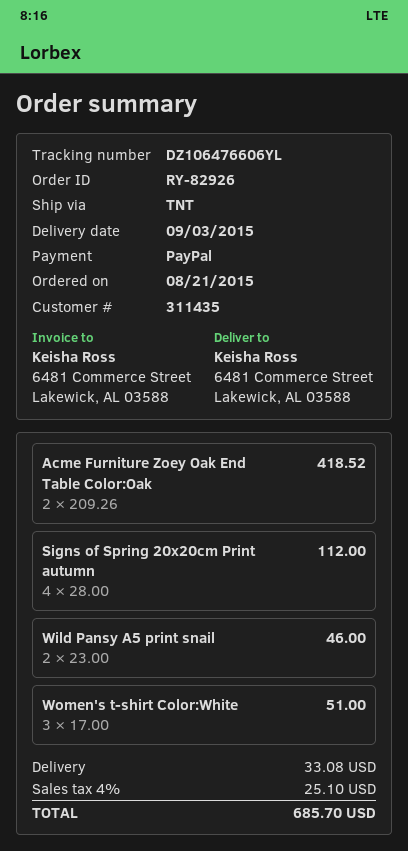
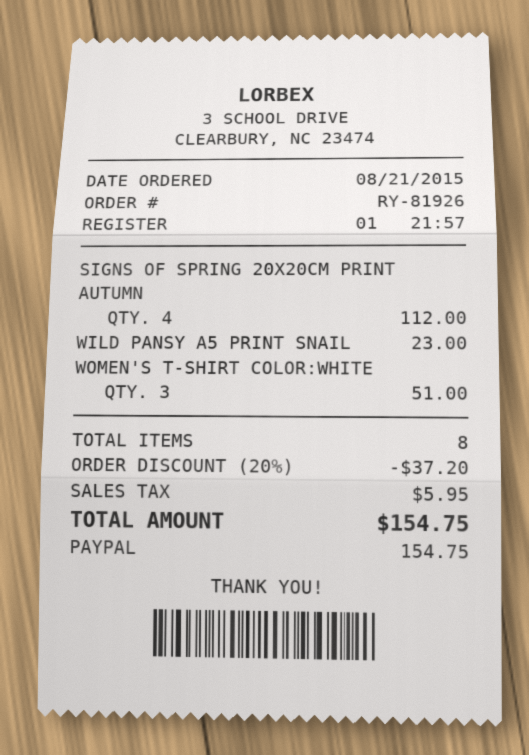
order number: RY-82926 -> RY-81926
Acme Furniture Zoey Oak End Table Color:Oak: 2 for 418.52 -> none
Wild Pansy A5 print snail: 2 for 46.00 -> 1 for 23.00
discount: none -> 20% = 37.20
shipping: 33.08 -> none
tax: 25.10 -> 5.95
total: 685.70 -> 154.75

